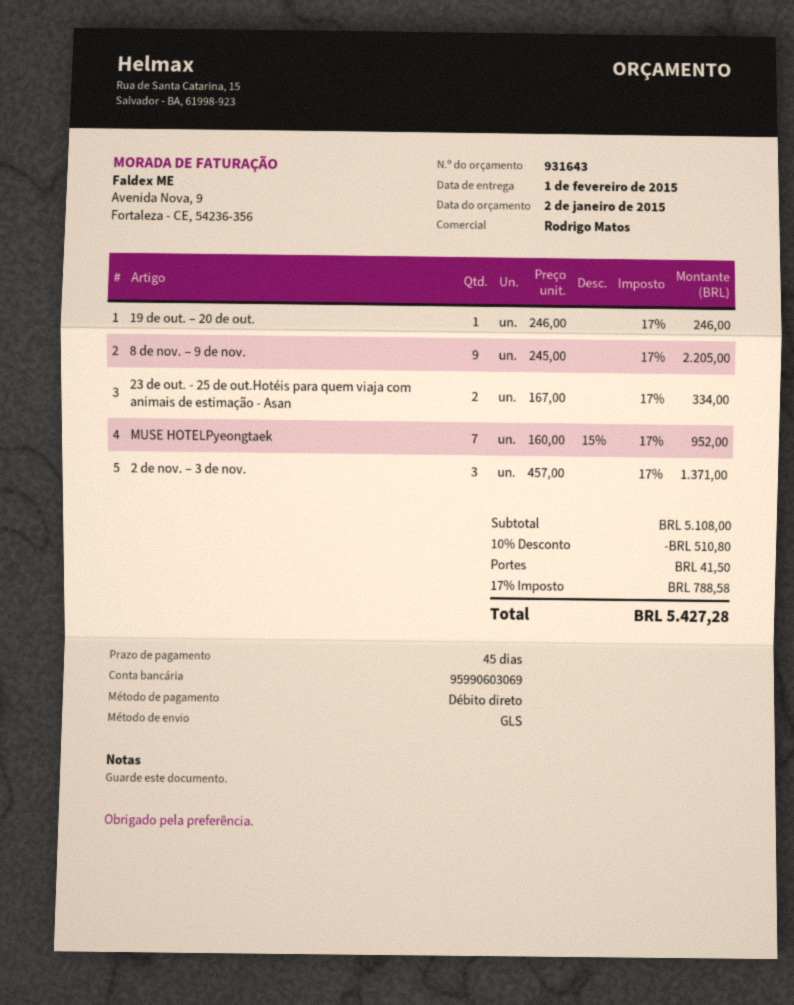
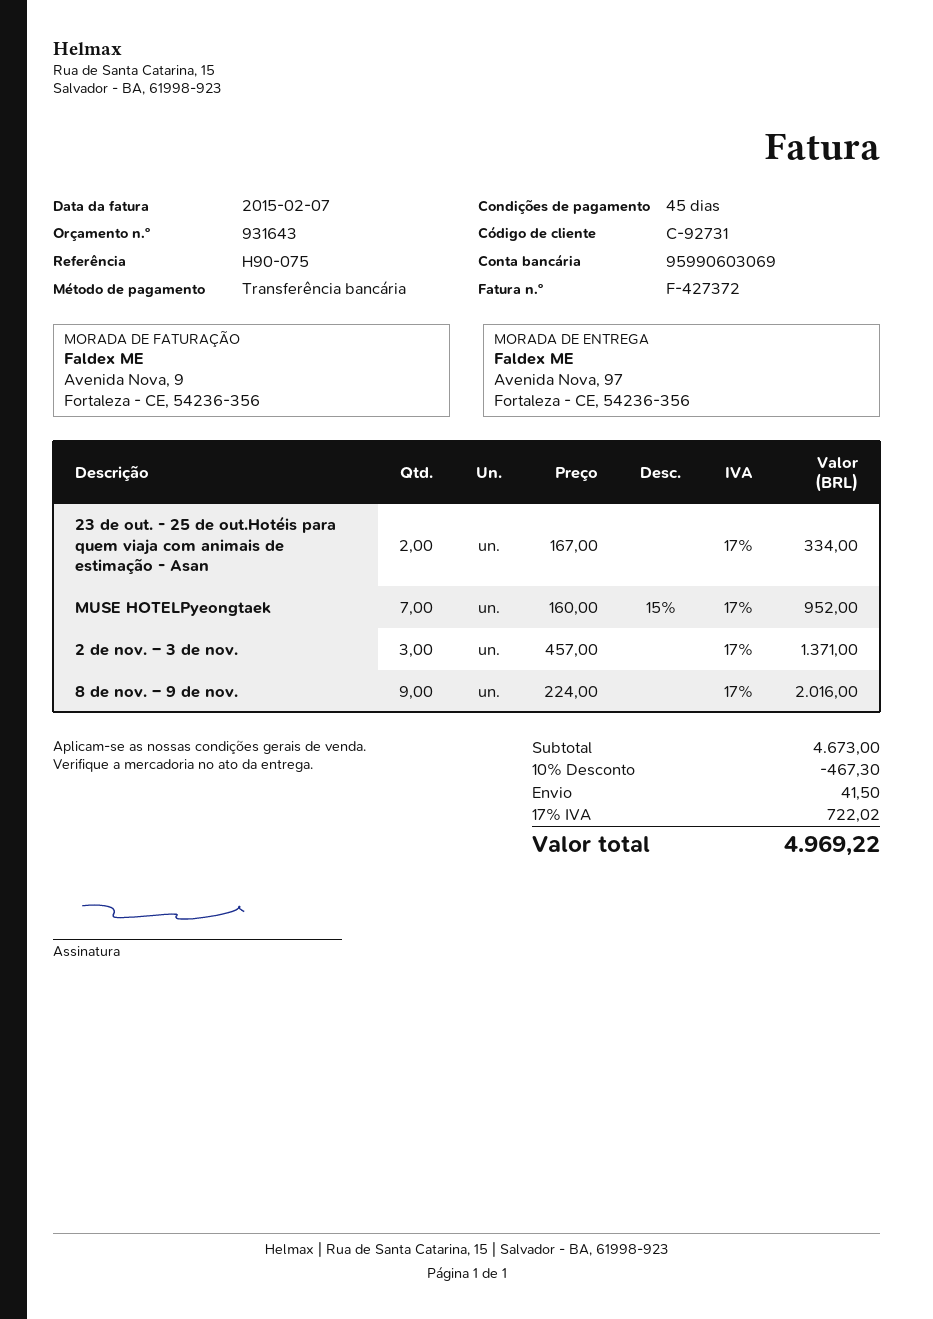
payment method: direct debit -> bank transfer
19 de out. – 20 de out.: 1 x 246.00 = 246.00 -> none
8 de nov. – 9 de nov.: 9 x 245.00 = 2205.00 -> 9 x 224.00 = 2016.00
subtotal: 5108.00 -> 4673.00
discount: 10% = 510.80 -> 10% = 467.30
tax: 17% = 788.58 -> 17% = 722.02
total: 5427.28 -> 4969.22

